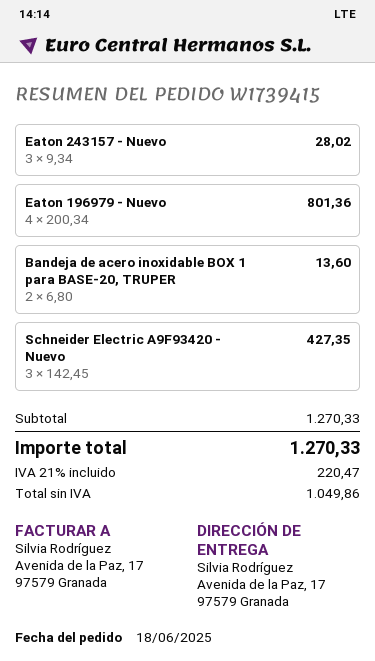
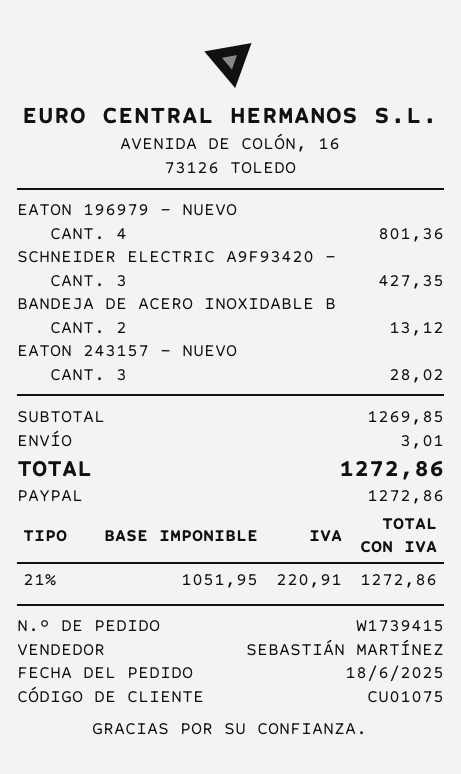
Bandeja de acero inoxidable BOX 1 para BASE-20, TRUPER: 2 for 13.60 -> 2 for 13.12
subtotal: 1270.33 -> 1269.85
shipping: none -> 3.01
net: 1049.86 -> 1051.95
tax: 21% = 220.47 -> 21% = 220.91
total: 1270.33 -> 1272.86

